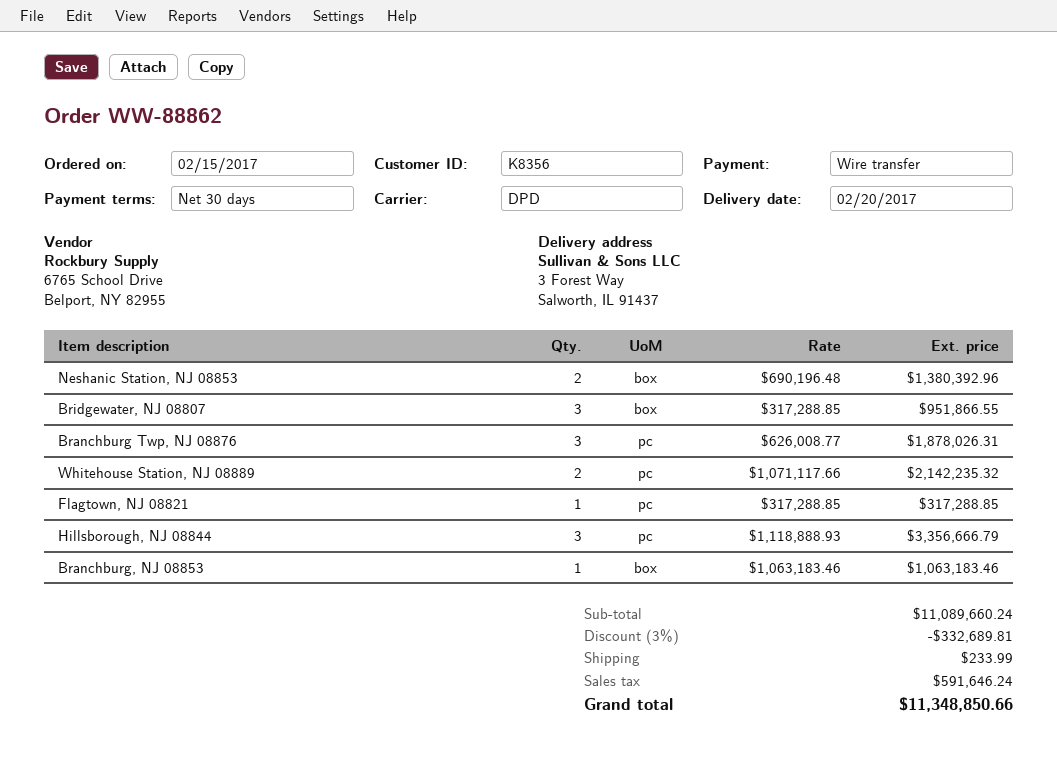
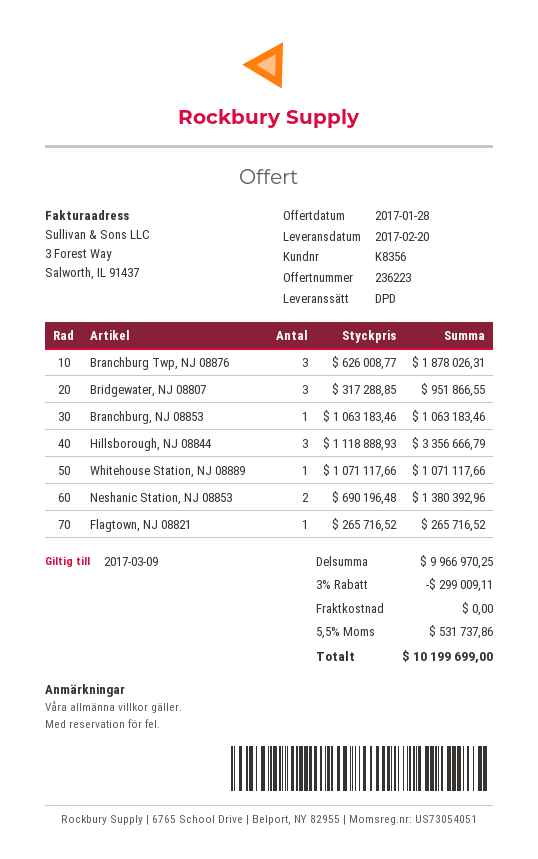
Whitehouse Station, NJ 08889: 2 x 1071117.66 = 2142235.32 -> 1 x 1071117.66 = 1071117.66
Flagtown, NJ 08821: 1 x 317288.85 = 317288.85 -> 1 x 265716.52 = 265716.52
subtotal: 11089660.24 -> 9966970.25
discount: 3% = 332689.81 -> 3% = 299009.11
shipping: 233.99 -> 0.00
tax: 591646.24 -> 531737.86
total: 11348850.66 -> 10199699.00

